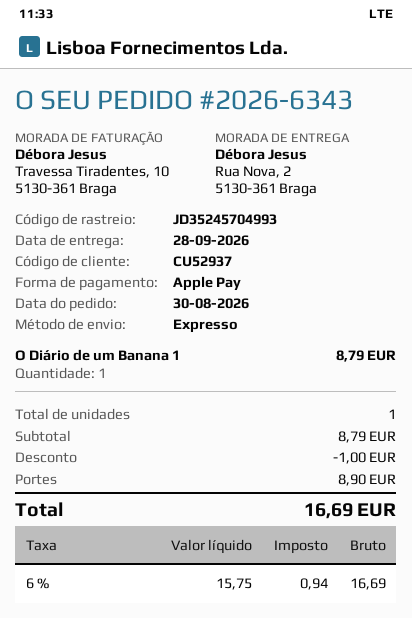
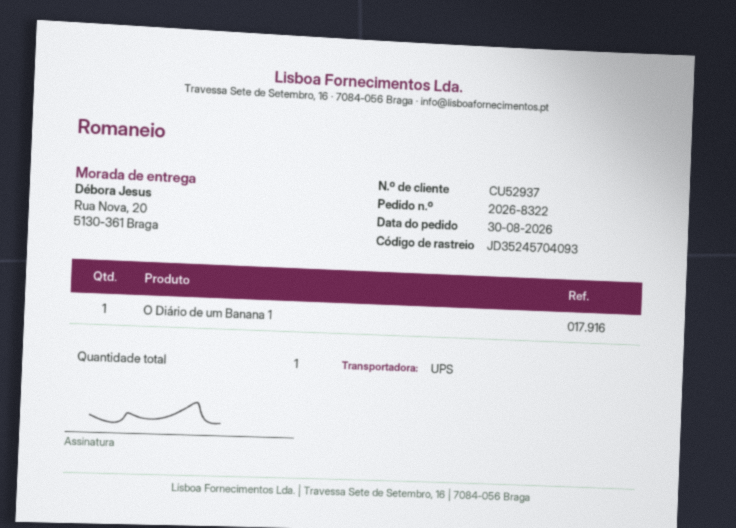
order number: 2026-6343 -> 2026-8322
shipping method: express -> UPS
tracking number: JD35245704993 -> JD35245704093
ship to: Rua Nova, 2, 5130-361 Braga -> Rua Nova, 20, 5130-361 Braga

